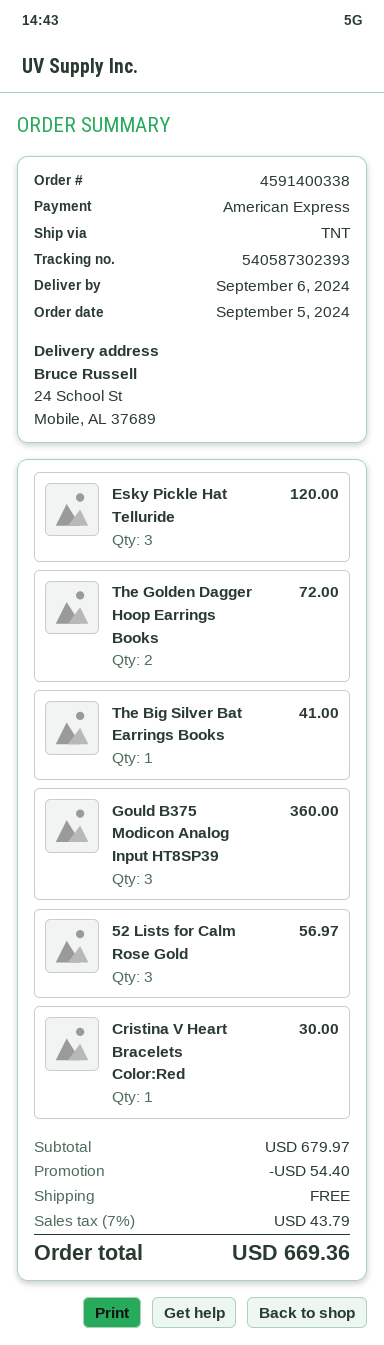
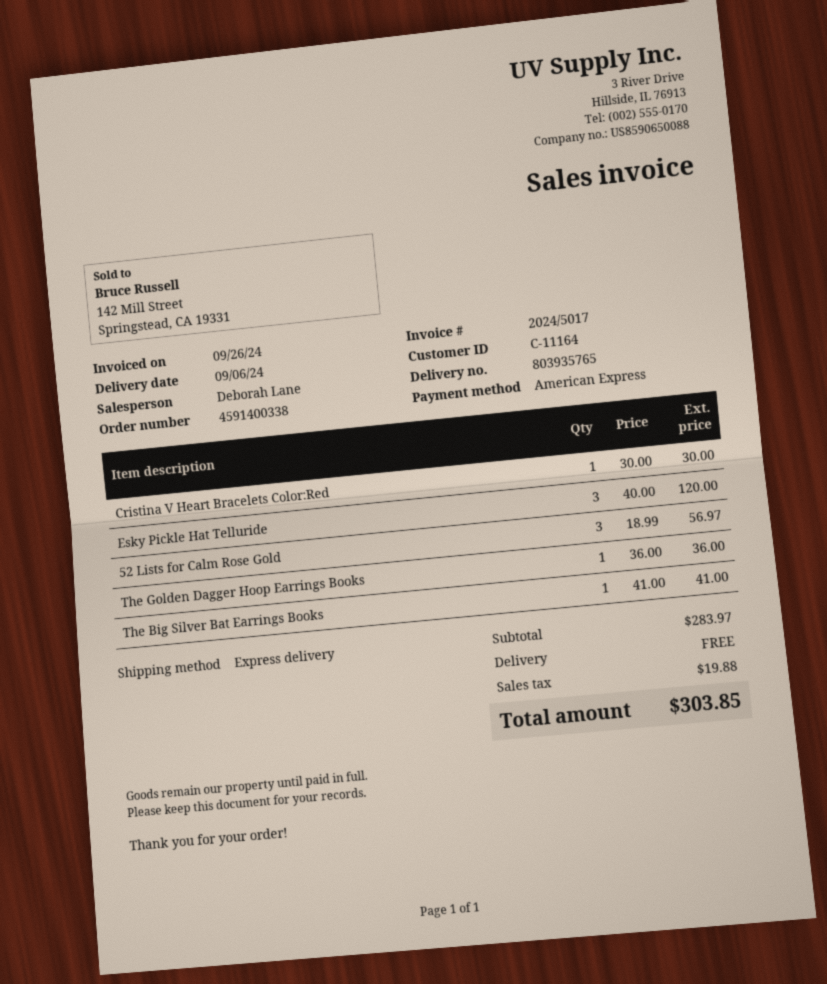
shipping method: TNT -> express
The Golden Dagger Hoop Earrings Books: 2 for 72.00 -> 1 for 36.00
Gould B375 Modicon Analog Input HT8SP39: 3 for 360.00 -> none
subtotal: 679.97 -> 283.97
discount: 54.40 -> none
tax: 43.79 -> 19.88
total: 669.36 -> 303.85

